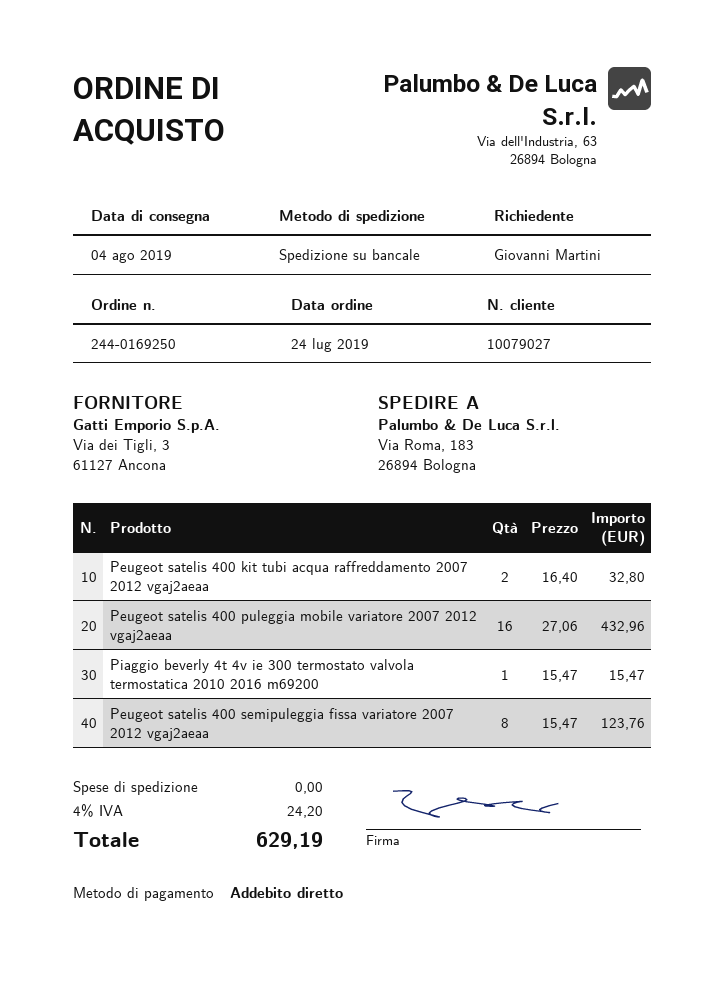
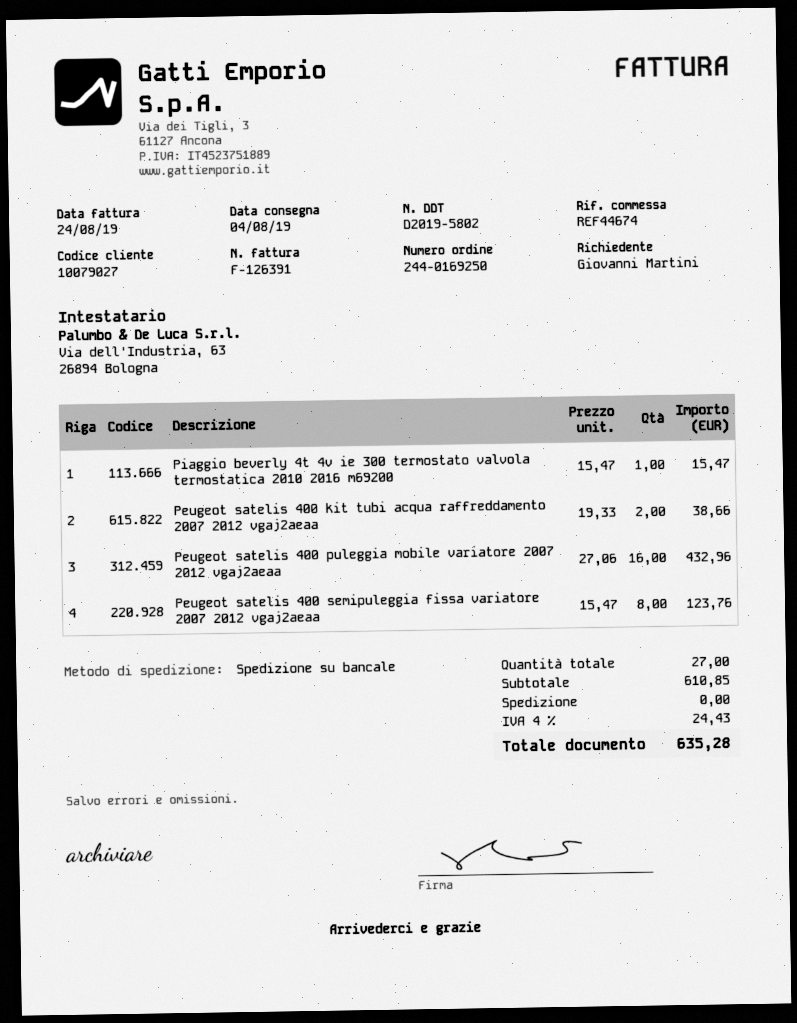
Peugeot satelis 400 kit tubi acqua raffreddamento 2007 2012 vgaj2aeaa: 2 x 16.40 = 32.80 -> 2 x 19.33 = 38.66
tax: 4% = 24.20 -> 4% = 24.43
total: 629.19 -> 635.28

